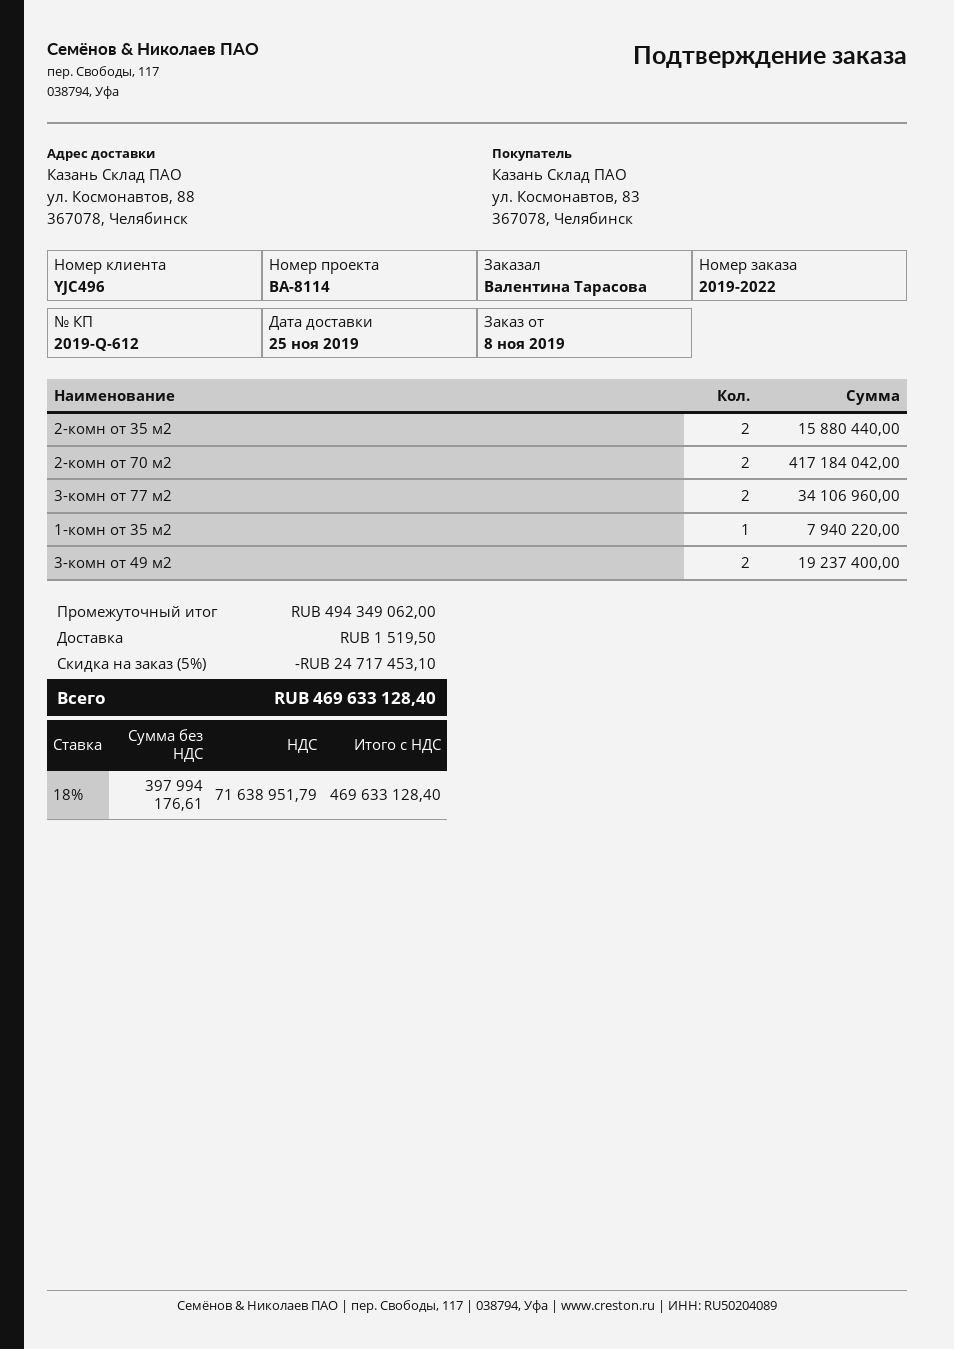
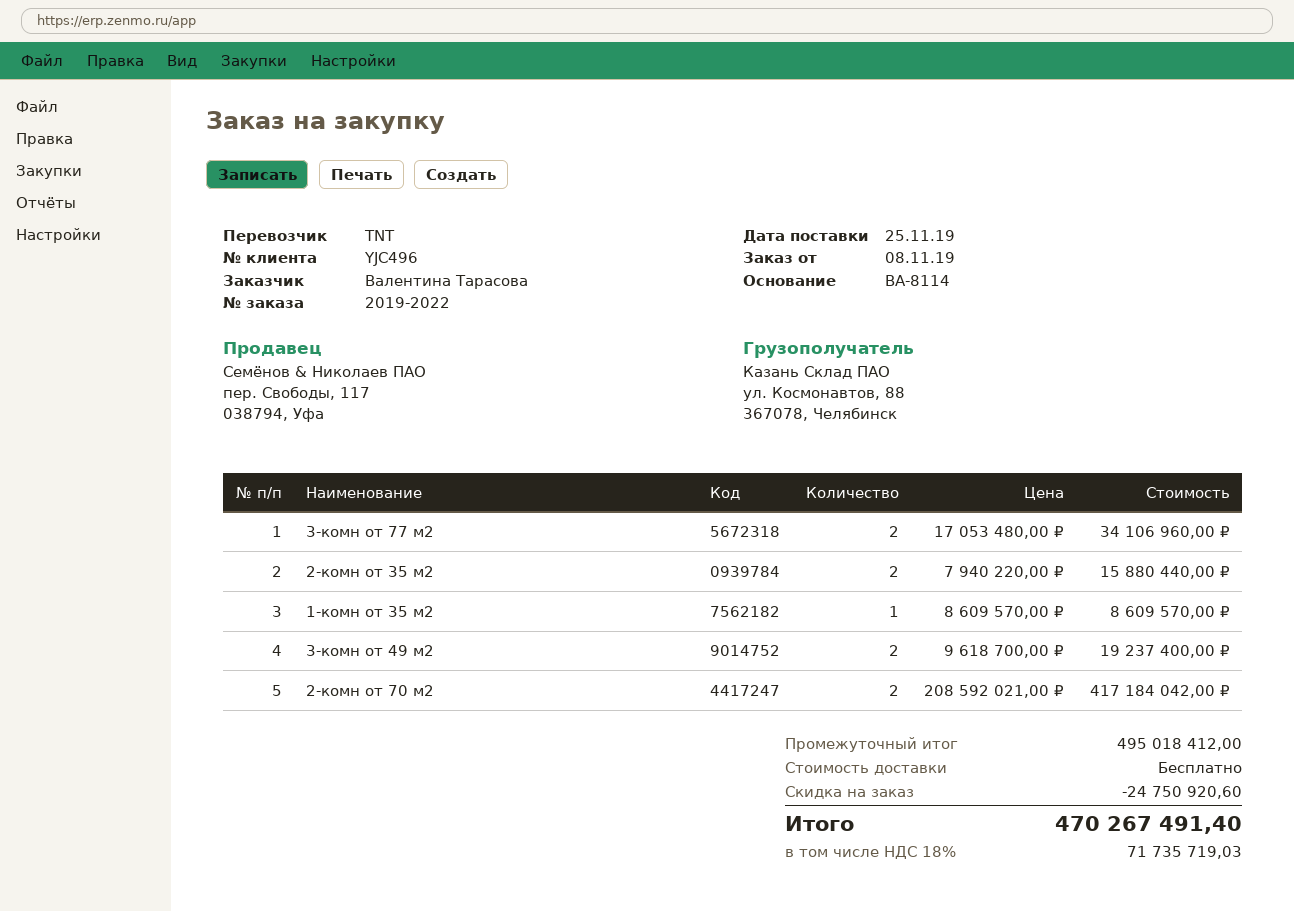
1-комн от 35 м2: 1 for 7940220.00 -> 1 for 8609570.00
subtotal: 494349062.00 -> 495018412.00
discount: 24717453.10 -> 24750920.60
shipping: 1519.50 -> 0.00
tax: 18% = 71638951.79 -> 18% = 71735719.03
total: 469633128.40 -> 470267491.40

